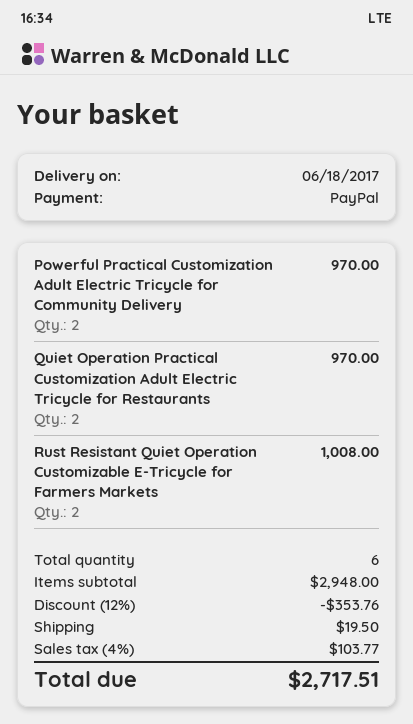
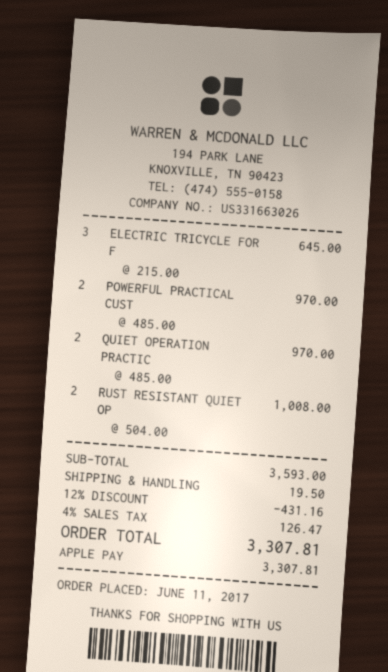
payment method: PayPal -> Apple Pay
ELECTRIC TRICYCLE FOR F: none -> 3 for 645.00
subtotal: 2948.00 -> 3593.00
discount: 12% = 353.76 -> 12% = 431.16
tax: 4% = 103.77 -> 4% = 126.47
total: 2717.51 -> 3307.81

